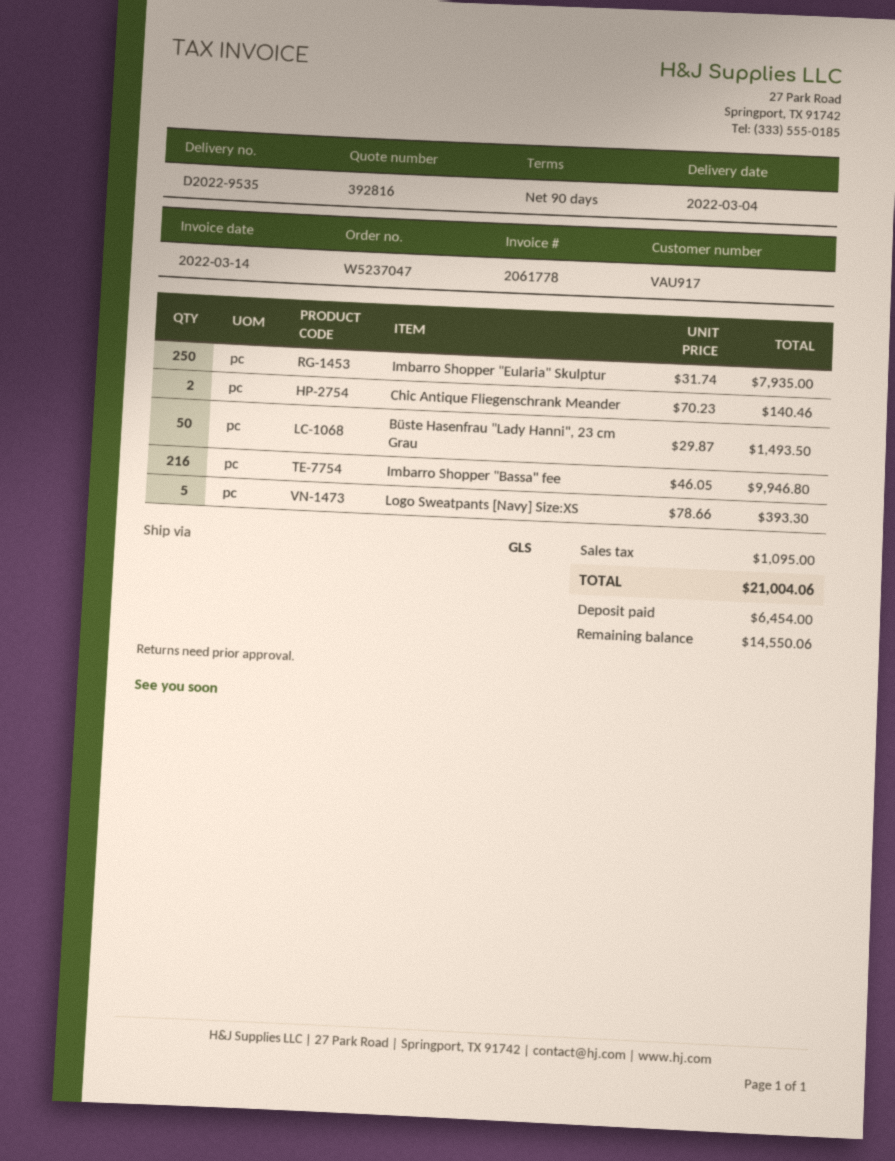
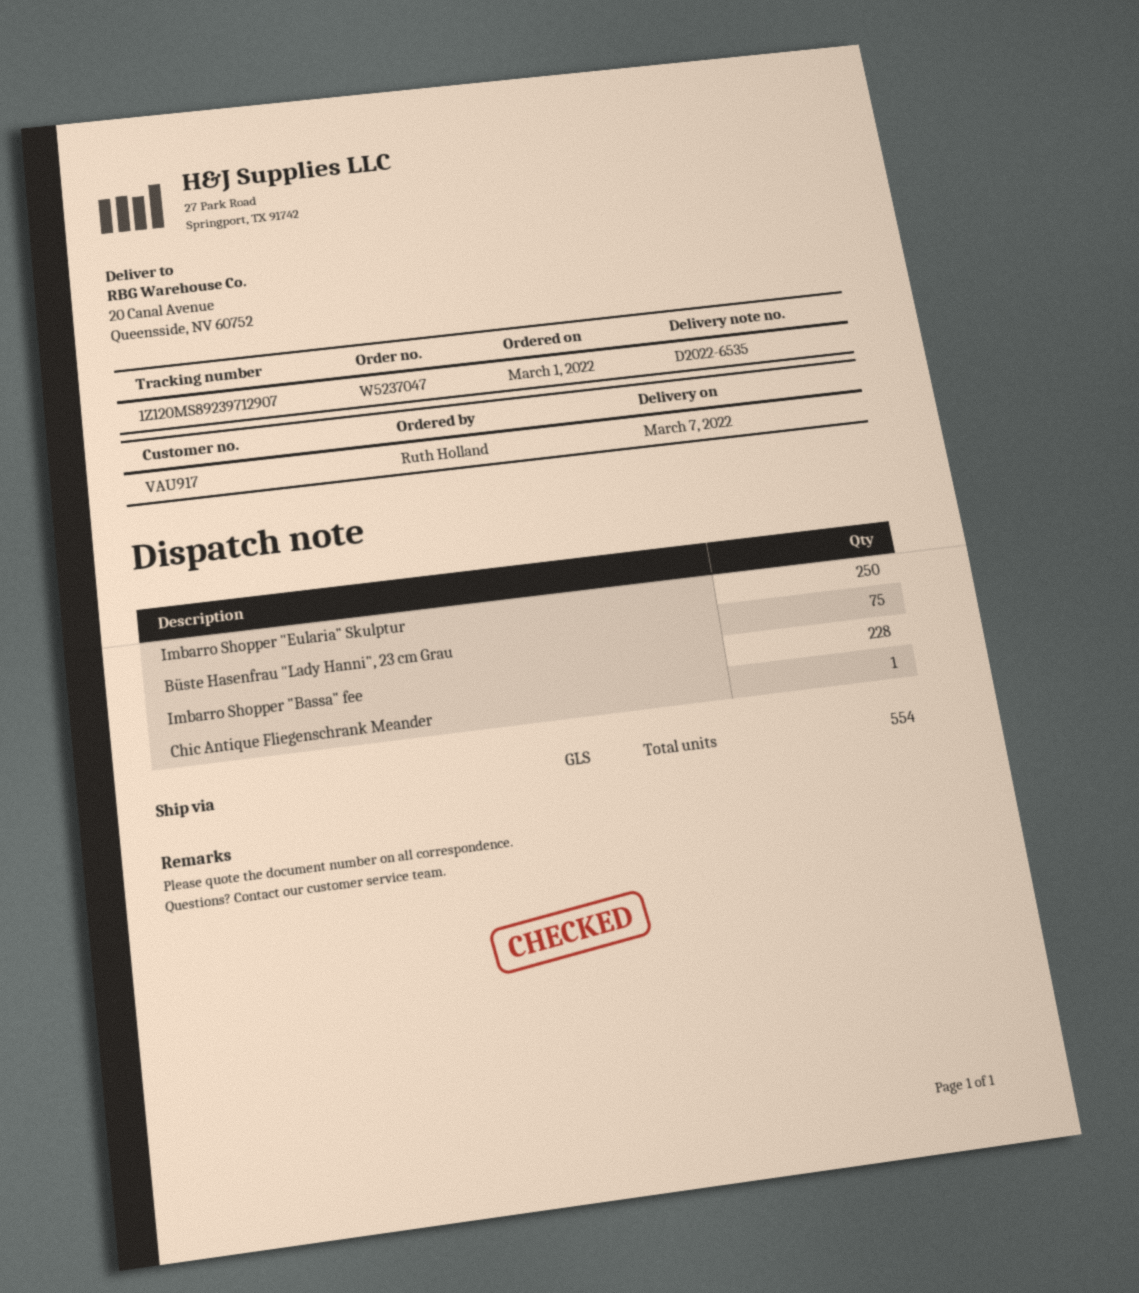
delivery note number: D2022-9535 -> D2022-6535
delivery date: 2022-03-04 -> 2022-03-07
Chic Antique Fliegenschrank Meander: 2 -> 1
Büste Hasenfrau "Lady Hanni", 23 cm Grau: 50 -> 75
Imbarro Shopper "Bassa" fee: 216 -> 228
Logo Sweatpants [Navy] Size:XS: 5 -> none

